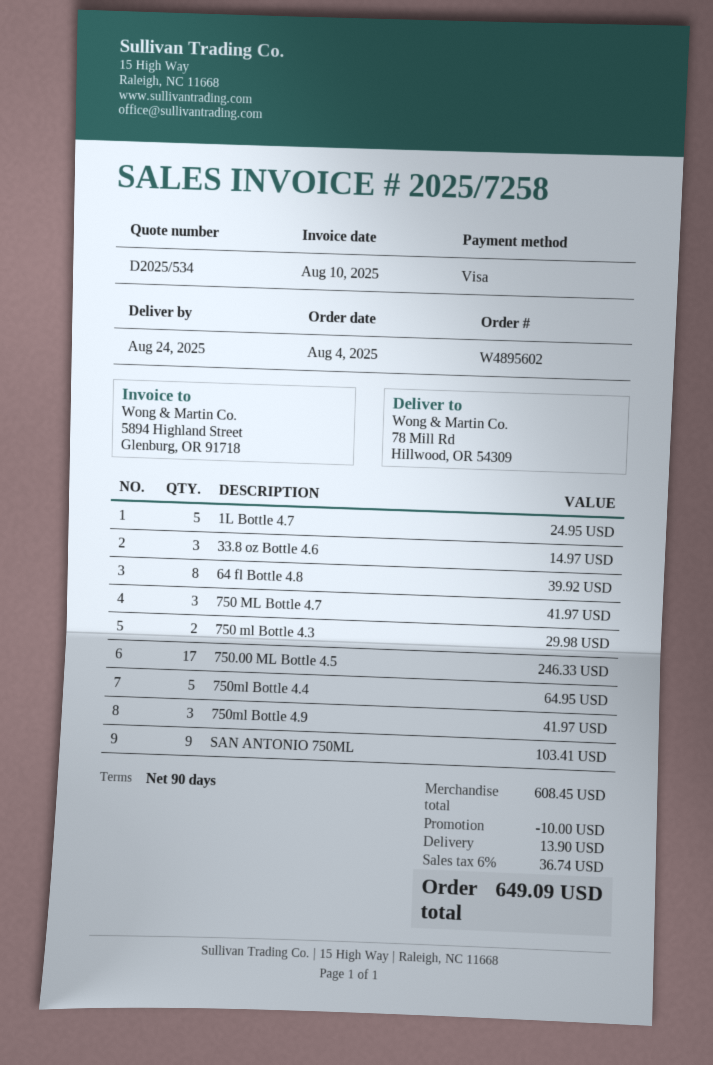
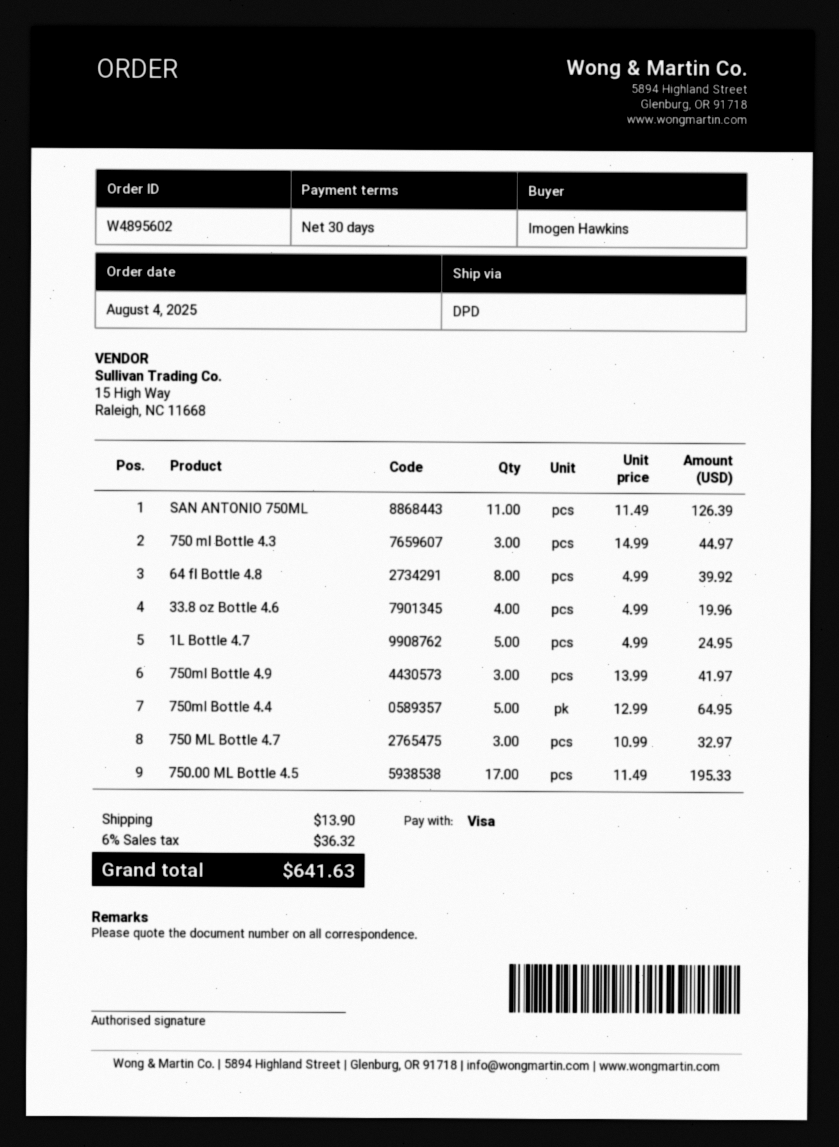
payment terms: 90 days -> 30 days
33.8 oz Bottle 4.6: 3 for 14.97 -> 4 for 19.96
750 ML Bottle 4.7: 3 for 41.97 -> 3 for 32.97
750 ml Bottle 4.3: 2 for 29.98 -> 3 for 44.97
750.00 ML Bottle 4.5: 17 for 246.33 -> 17 for 195.33
SAN ANTONIO 750ML: 9 for 103.41 -> 11 for 126.39
discount: 10.00 -> none
tax: 6% = 36.74 -> 6% = 36.32
total: 649.09 -> 641.63

